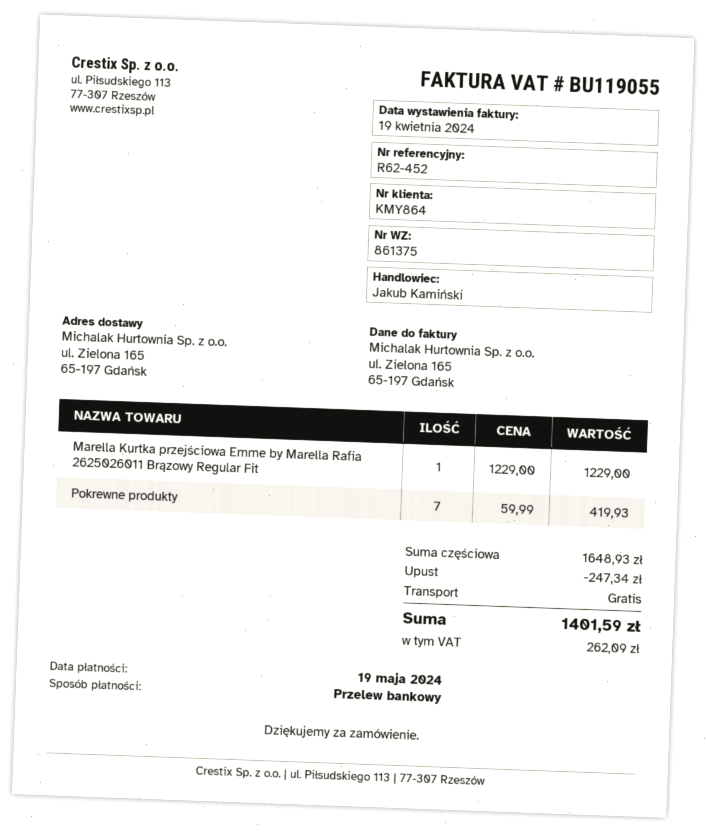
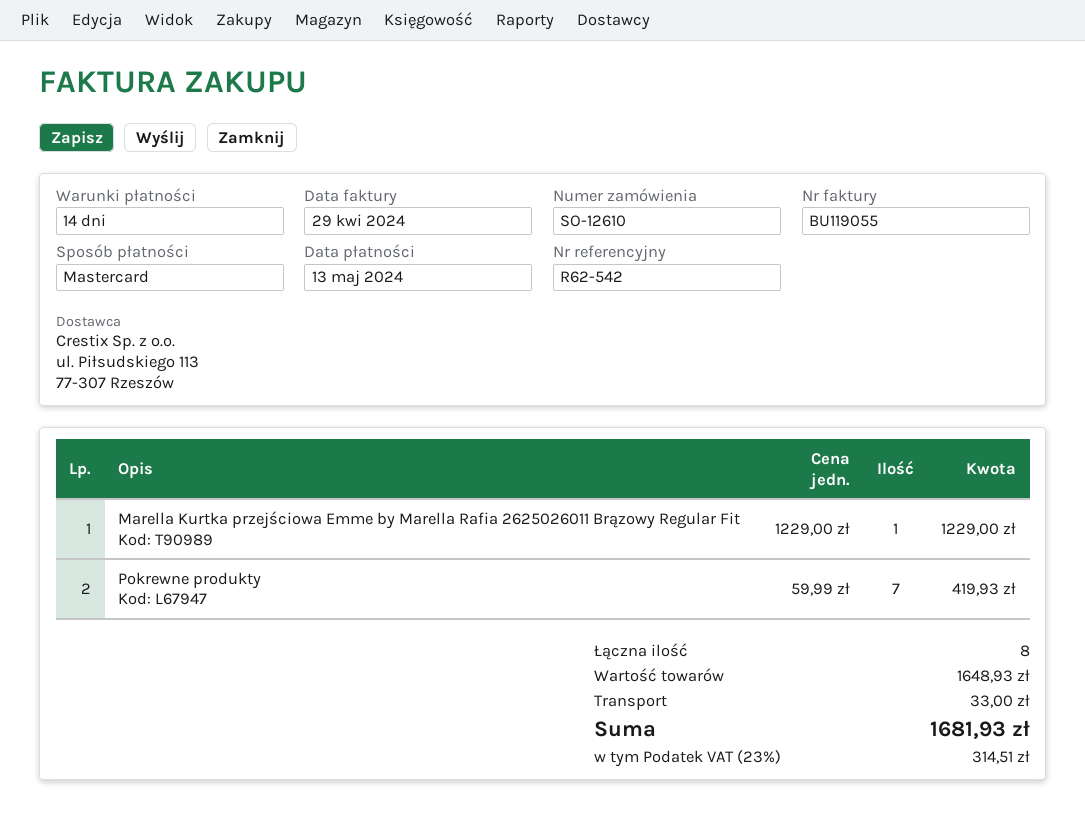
invoice date: 2024-04-19 -> 2024-04-29
due date: 2024-05-19 -> 2024-05-13
reference: R62-452 -> R62-542
payment method: bank transfer -> Mastercard
discount: 247.34 -> none
shipping: 0.00 -> 33.00
tax: 262.09 -> 314.51
total: 1401.59 -> 1681.93

